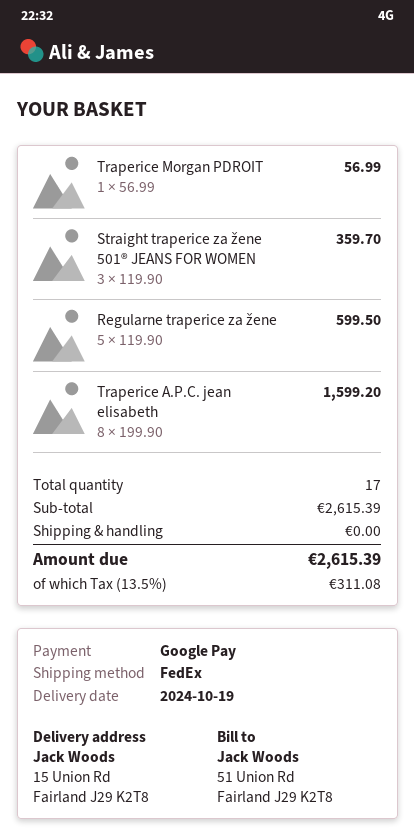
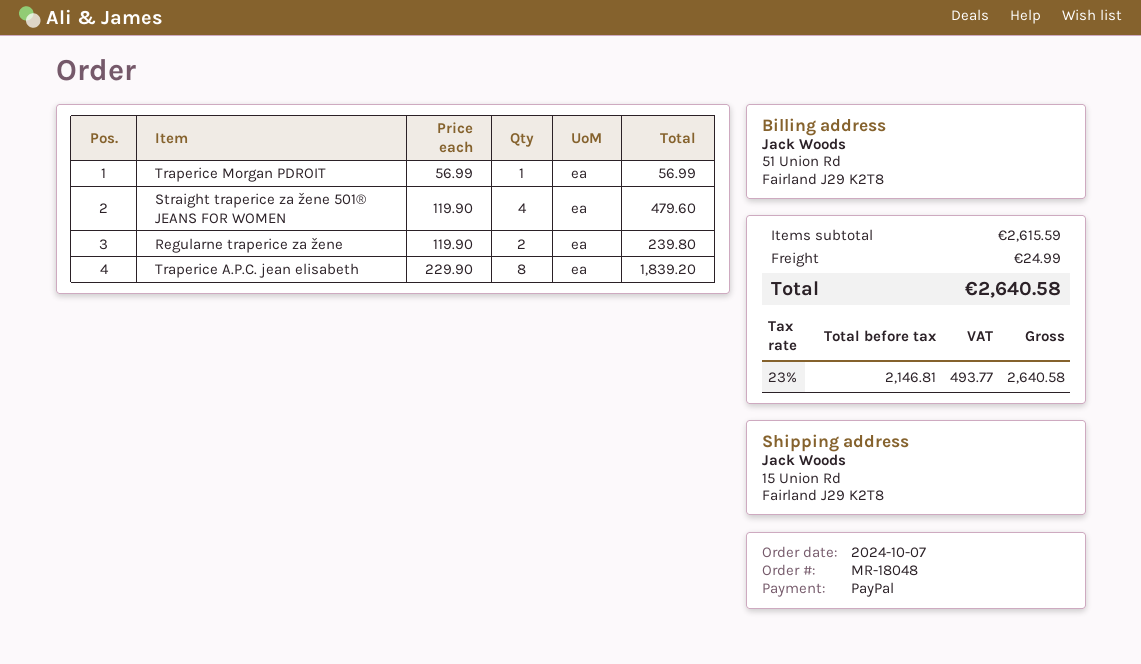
payment method: Google Pay -> PayPal
Straight traperice za žene 501® JEANS FOR WOMEN: 3 x 119.90 = 359.70 -> 4 x 119.90 = 479.60
Regularne traperice za žene: 5 x 119.90 = 599.50 -> 2 x 119.90 = 239.80
Traperice A.P.C. jean elisabeth: 8 x 199.90 = 1599.20 -> 8 x 229.90 = 1839.20
subtotal: 2615.39 -> 2615.59
shipping: 0.00 -> 24.99
tax: 13.5% = 311.08 -> 23% = 493.77
total: 2615.39 -> 2640.58

